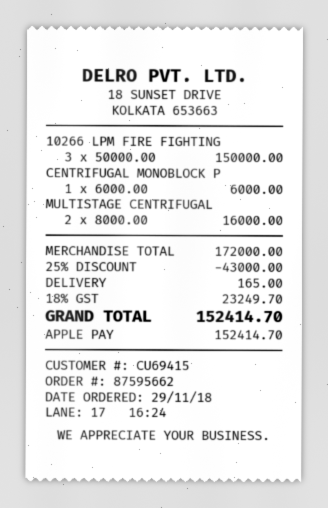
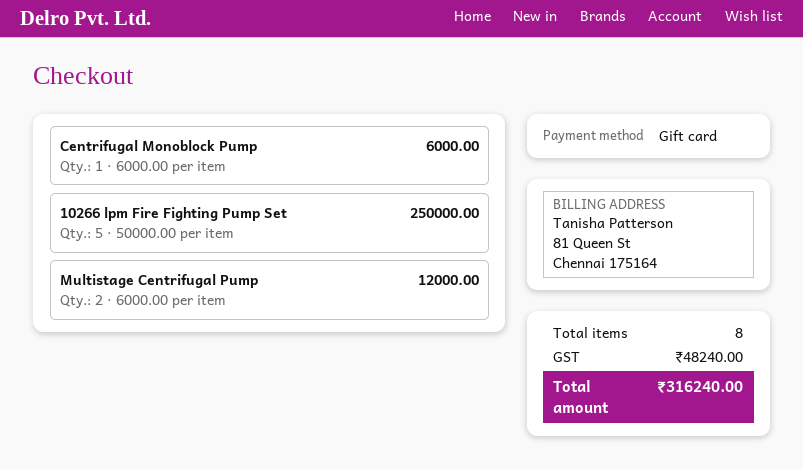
payment method: Apple Pay -> gift card
10266 LPM FIRE FIGHTING: 3 x 50000.00 = 150000.00 -> 5 x 50000.00 = 250000.00
MULTISTAGE CENTRIFUGAL: 2 x 8000.00 = 16000.00 -> 2 x 6000.00 = 12000.00
discount: 25% = 43000.00 -> none
shipping: 165.00 -> none
tax: 23249.70 -> 48240.00
total: 152414.70 -> 316240.00

